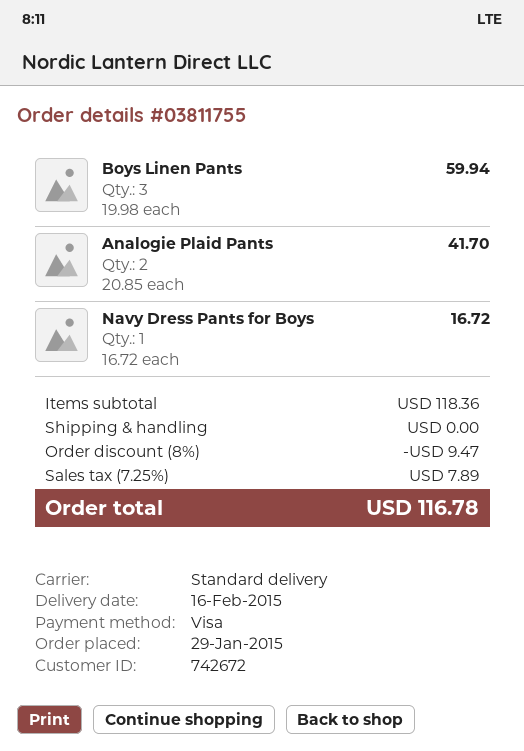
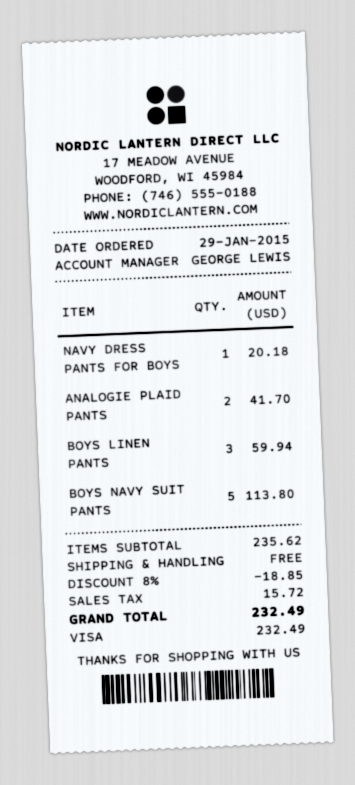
Navy Dress Pants for Boys: 1 for 16.72 -> 1 for 20.18
BOYS NAVY SUIT PANTS: none -> 5 for 113.80
subtotal: 118.36 -> 235.62
discount: 8% = 9.47 -> 8% = 18.85
tax: 7.89 -> 15.72
total: 116.78 -> 232.49

